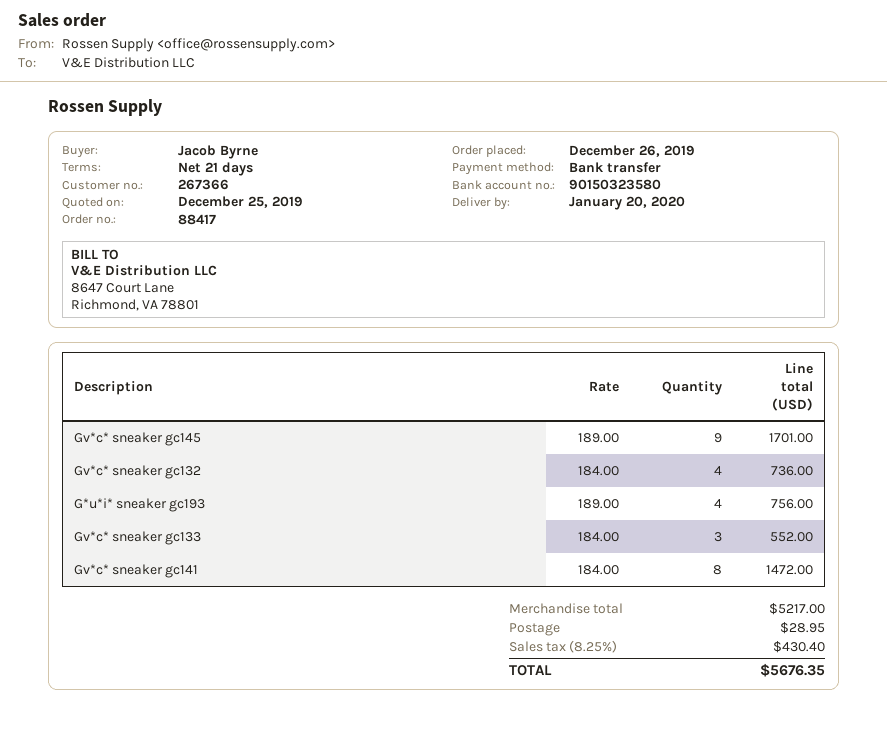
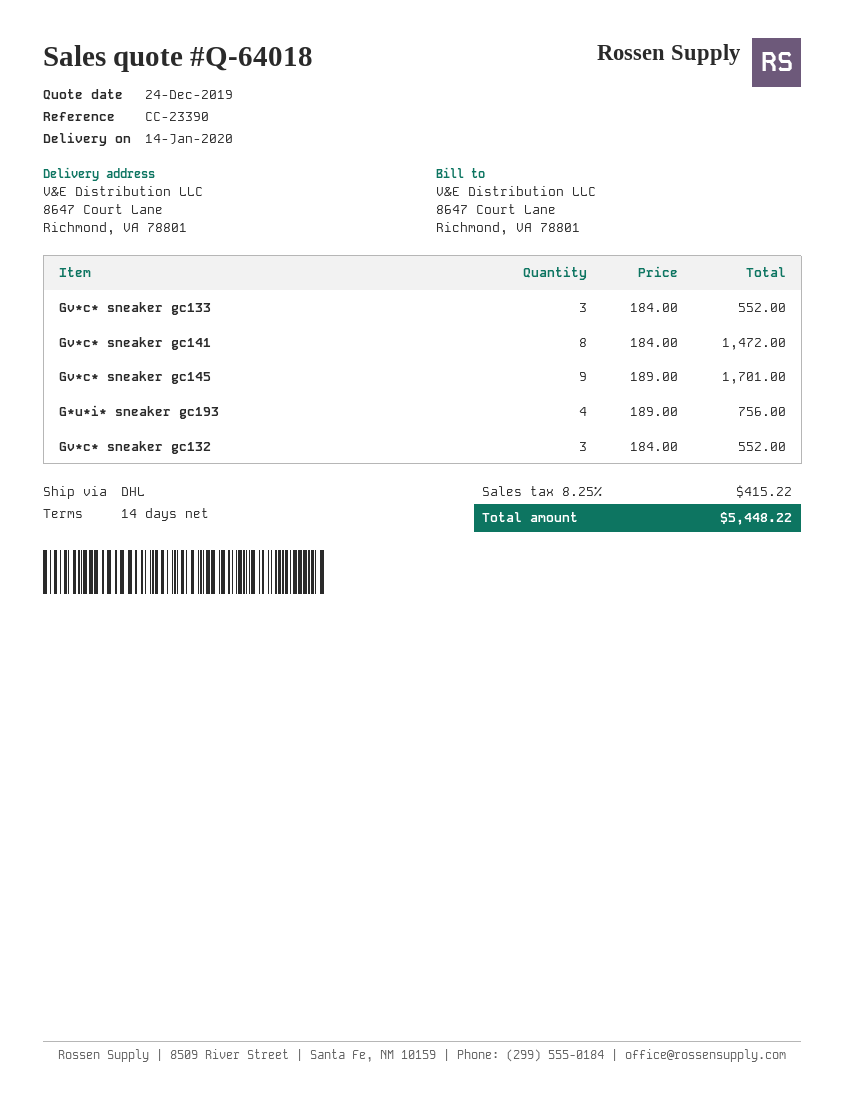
quote date: 2019-12-25 -> 2019-12-24
delivery date: 2020-01-20 -> 2020-01-14
payment terms: 21 days -> 14 days
Gv*c* sneaker gc132: 4 x 184.00 = 736.00 -> 3 x 184.00 = 552.00
shipping: 28.95 -> none
tax: 8.25% = 430.40 -> 8.25% = 415.22
total: 5676.35 -> 5448.22

